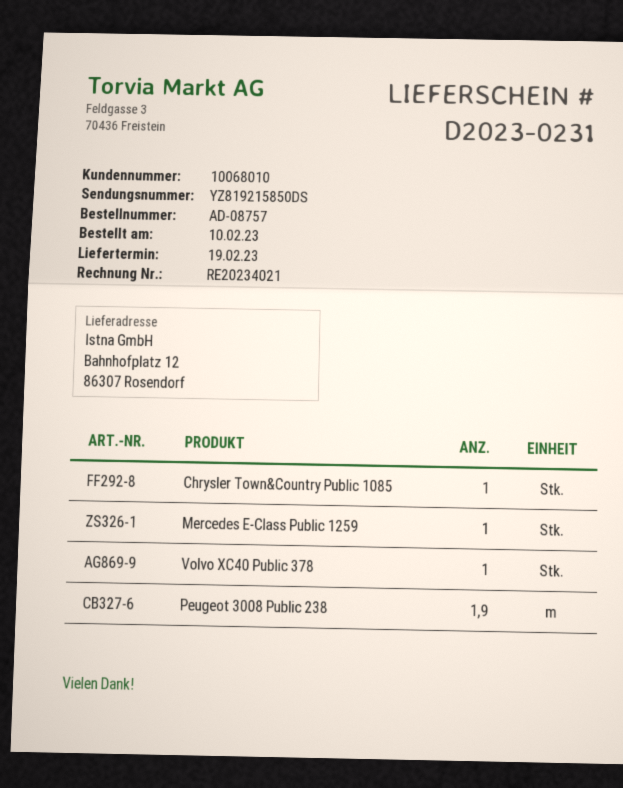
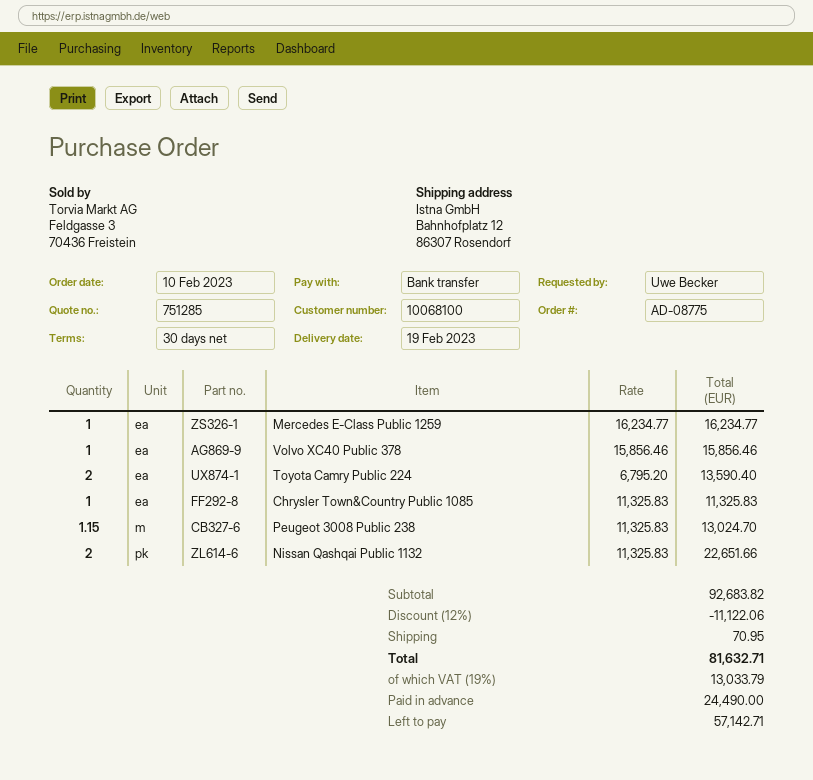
order number: AD-08757 -> AD-08775
customer number: 10068010 -> 10068100
Peugeot 3008 Public 238: 1.9 -> 1.15
Toyota Camry Public 224: none -> 2
Nissan Qashqai Public 1132: none -> 2

